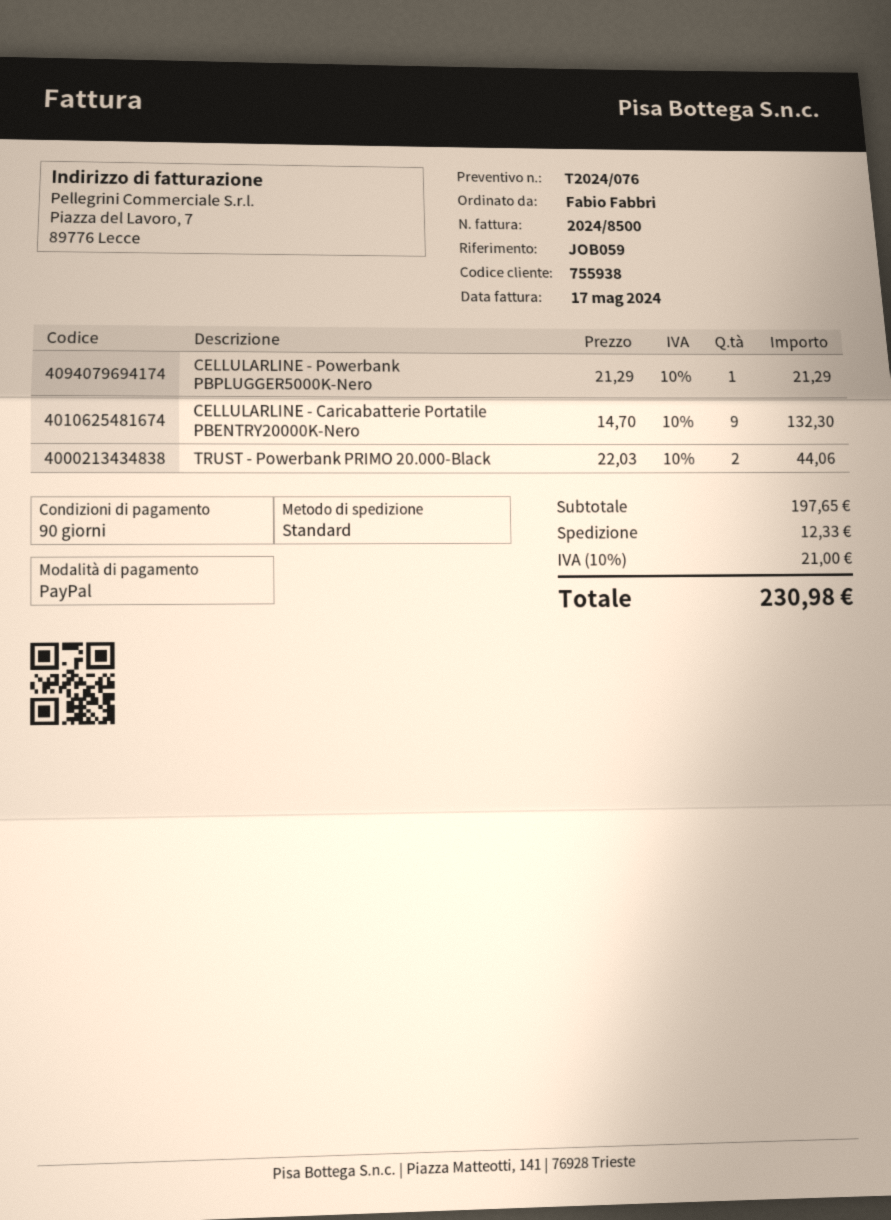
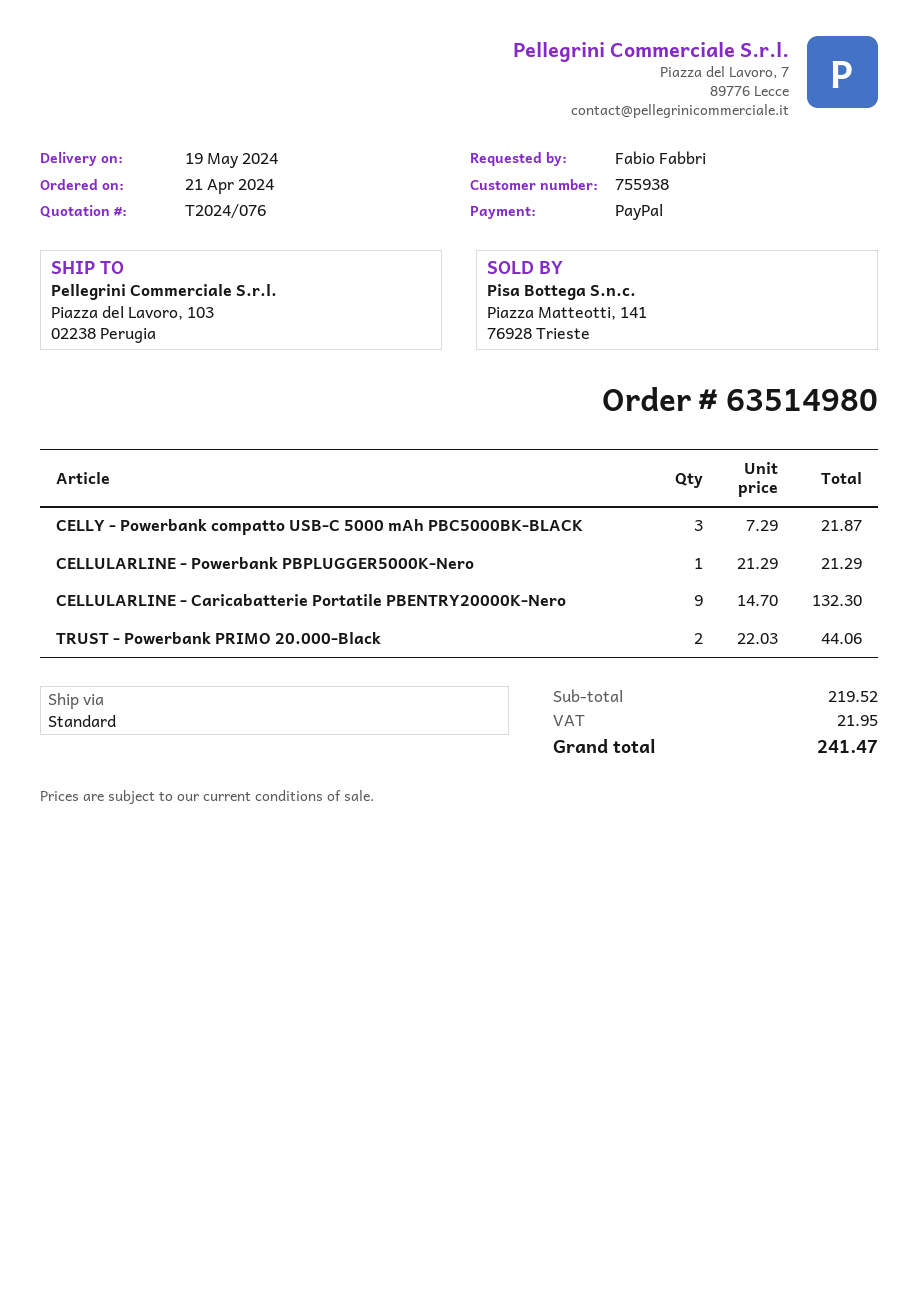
CELLY - Powerbank compatto USB-C 5000 mAh PBC5000BK-BLACK: none -> 3 x 7.29 = 21.87
subtotal: 197.65 -> 219.52
shipping: 12.33 -> none
tax: 21.00 -> 21.95
total: 230.98 -> 241.47

